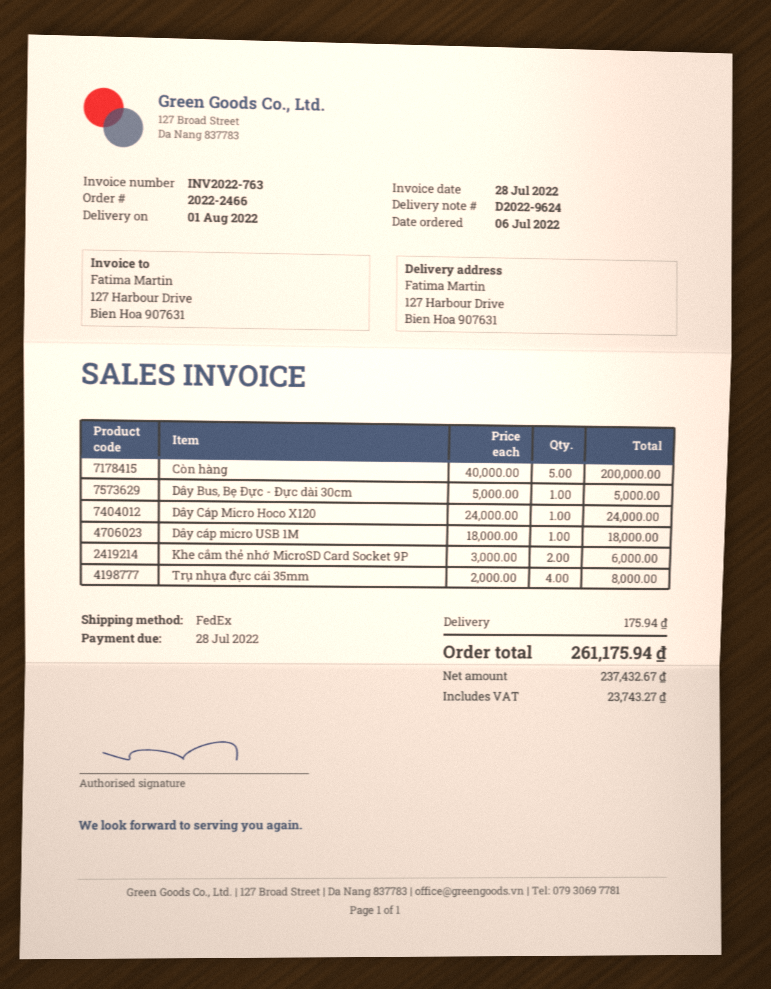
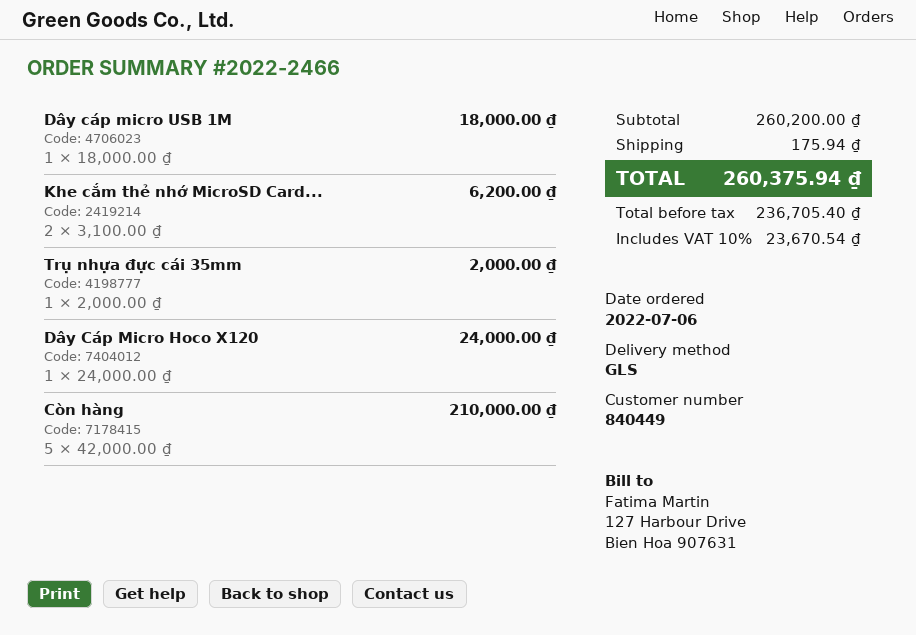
shipping method: FedEx -> GLS
Còn hàng: 5 x 40000.00 = 200000.00 -> 5 x 42000.00 = 210000.00
Dây Bus, Bẹ Đực - Đực dài 30cm: 1 x 5000.00 = 5000.00 -> none
Khe cắm thẻ nhớ MicroSD Card Socket 9P: 2 x 3000.00 = 6000.00 -> 2 x 3100.00 = 6200.00
Trụ nhựa đực cái 35mm: 4 x 2000.00 = 8000.00 -> 1 x 2000.00 = 2000.00
net: 237432.67 -> 236705.40
tax: 23743.27 -> 23670.54
total: 261175.94 -> 260375.94

